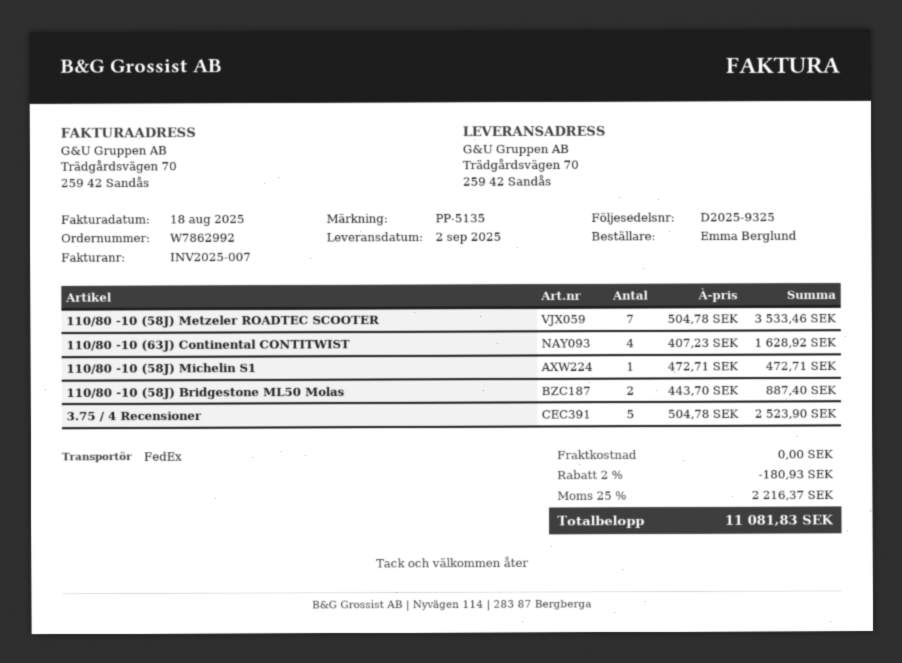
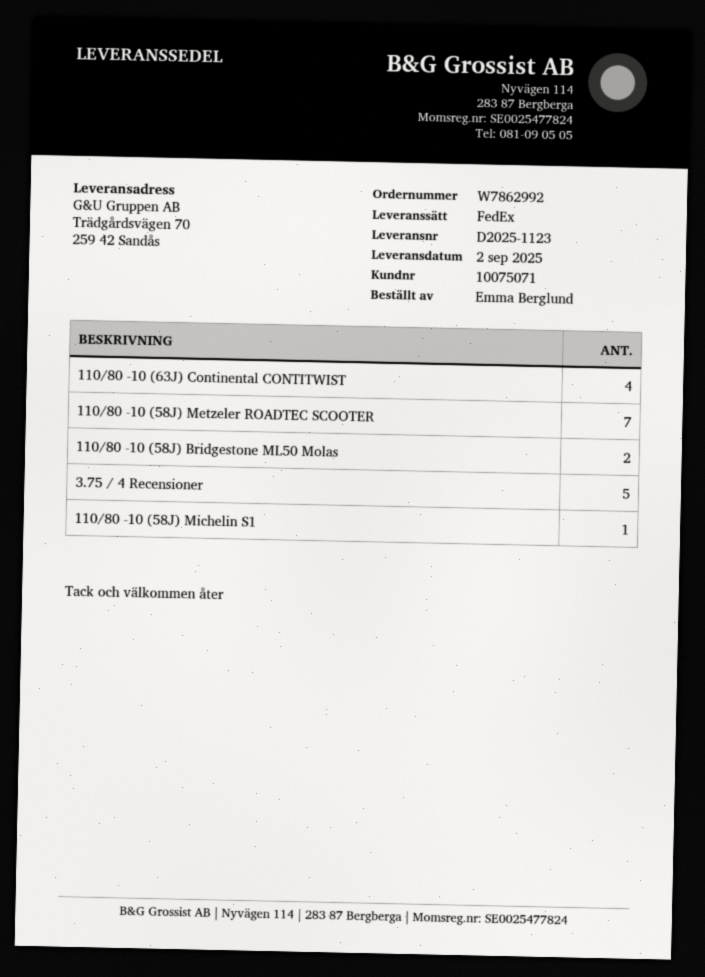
delivery note number: D2025-9325 -> D2025-1123

